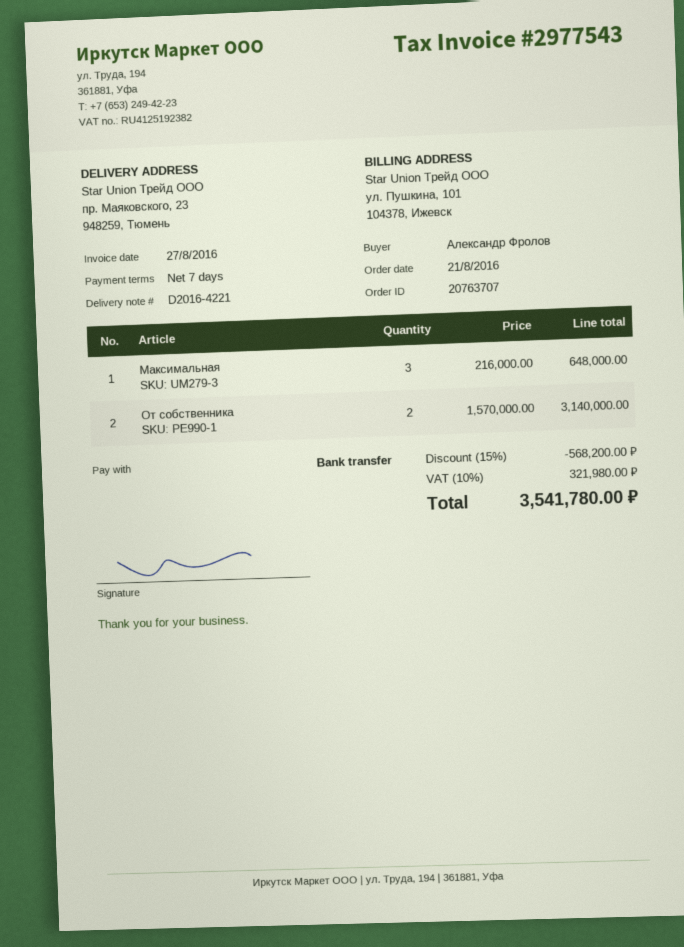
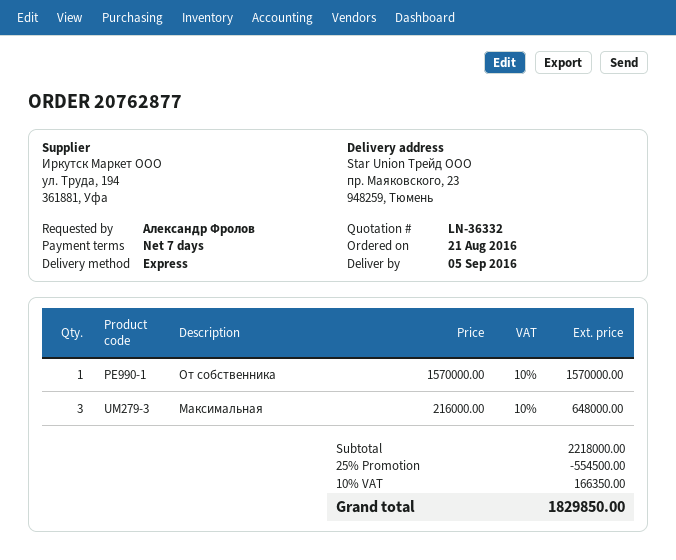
order number: 20763707 -> 20762877
От собственника: 2 x 1570000.00 = 3140000.00 -> 1 x 1570000.00 = 1570000.00
discount: 15% = 568200.00 -> 25% = 554500.00
tax: 10% = 321980.00 -> 10% = 166350.00
total: 3541780.00 -> 1829850.00

